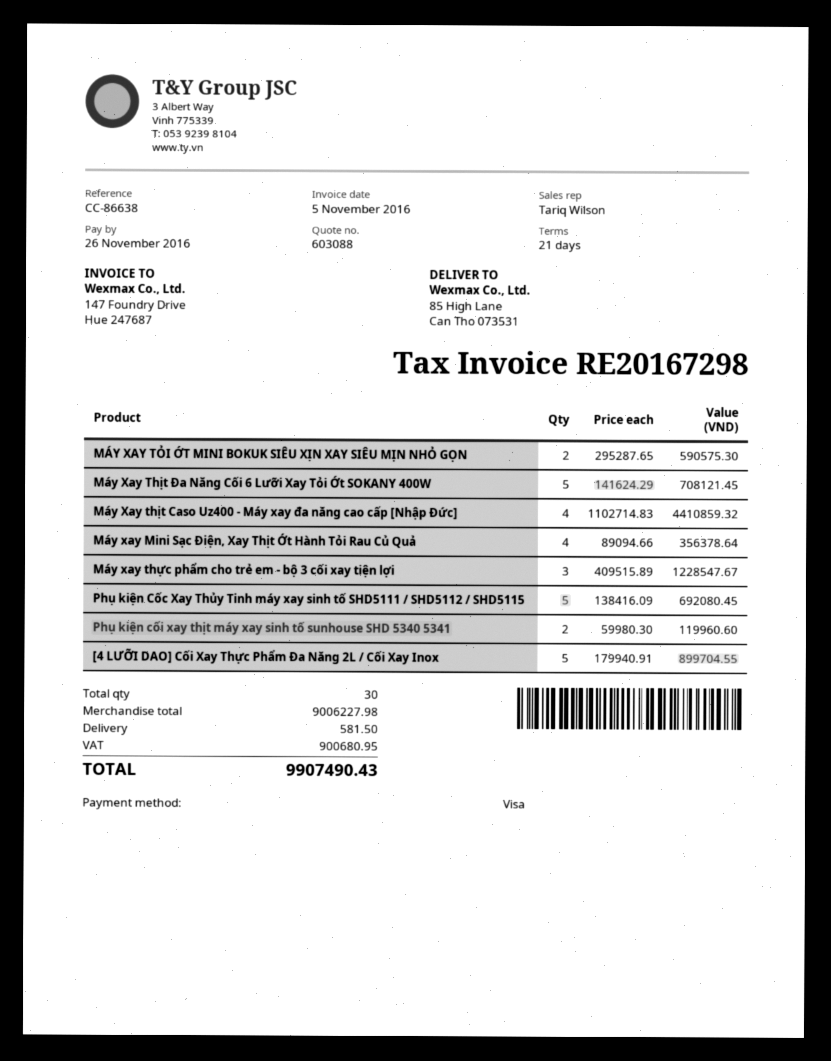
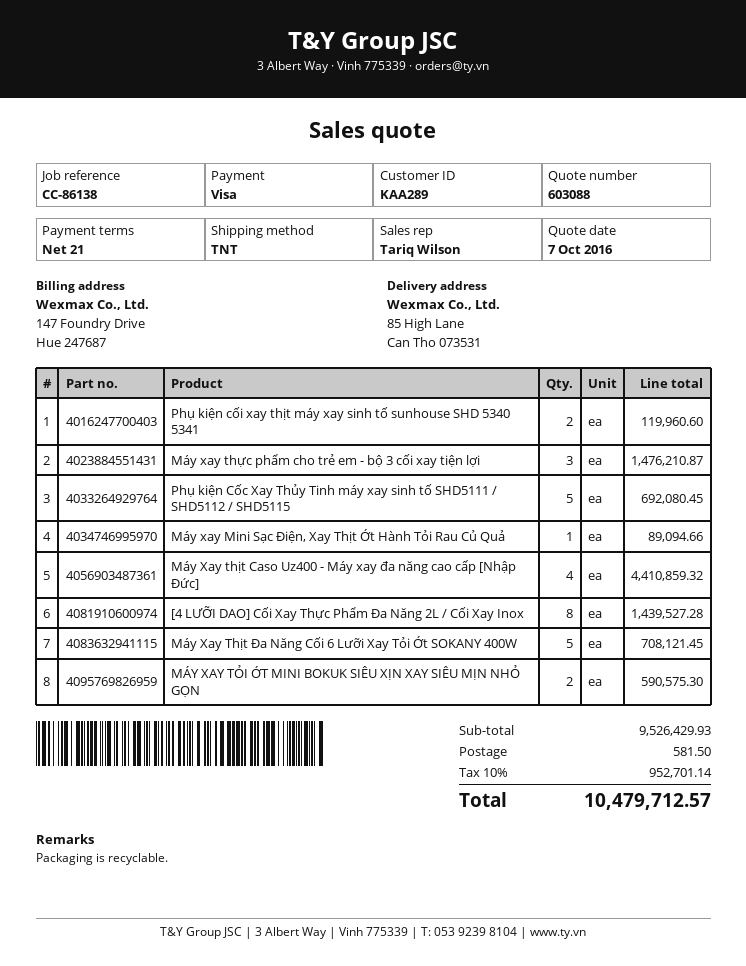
reference: CC-86638 -> CC-86138
Máy xay Mini Sạc Điện, Xay Thịt Ớt Hành Tỏi Rau Củ Quả: 4 for 356378.64 -> 1 for 89094.66
Máy xay thực phẩm cho trẻ em - bộ 3 cối xay tiện lợi: 3 for 1228547.67 -> 3 for 1476210.87
[4 LƯỠI DAO] Cối Xay Thực Phẩm Đa Năng 2L / Cối Xay Inox: 5 for 899704.55 -> 8 for 1439527.28
subtotal: 9006227.98 -> 9526429.93
tax: 900680.95 -> 952701.14
total: 9907490.43 -> 10479712.57

